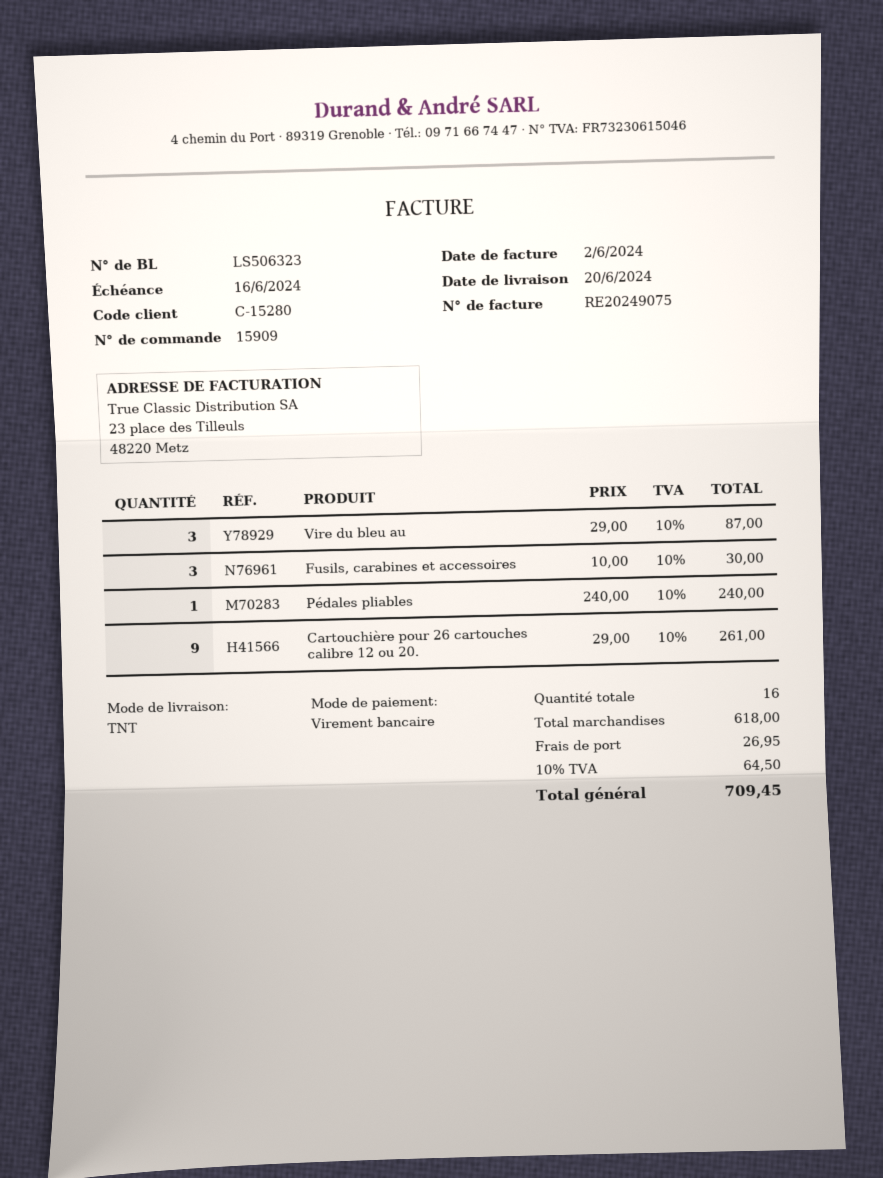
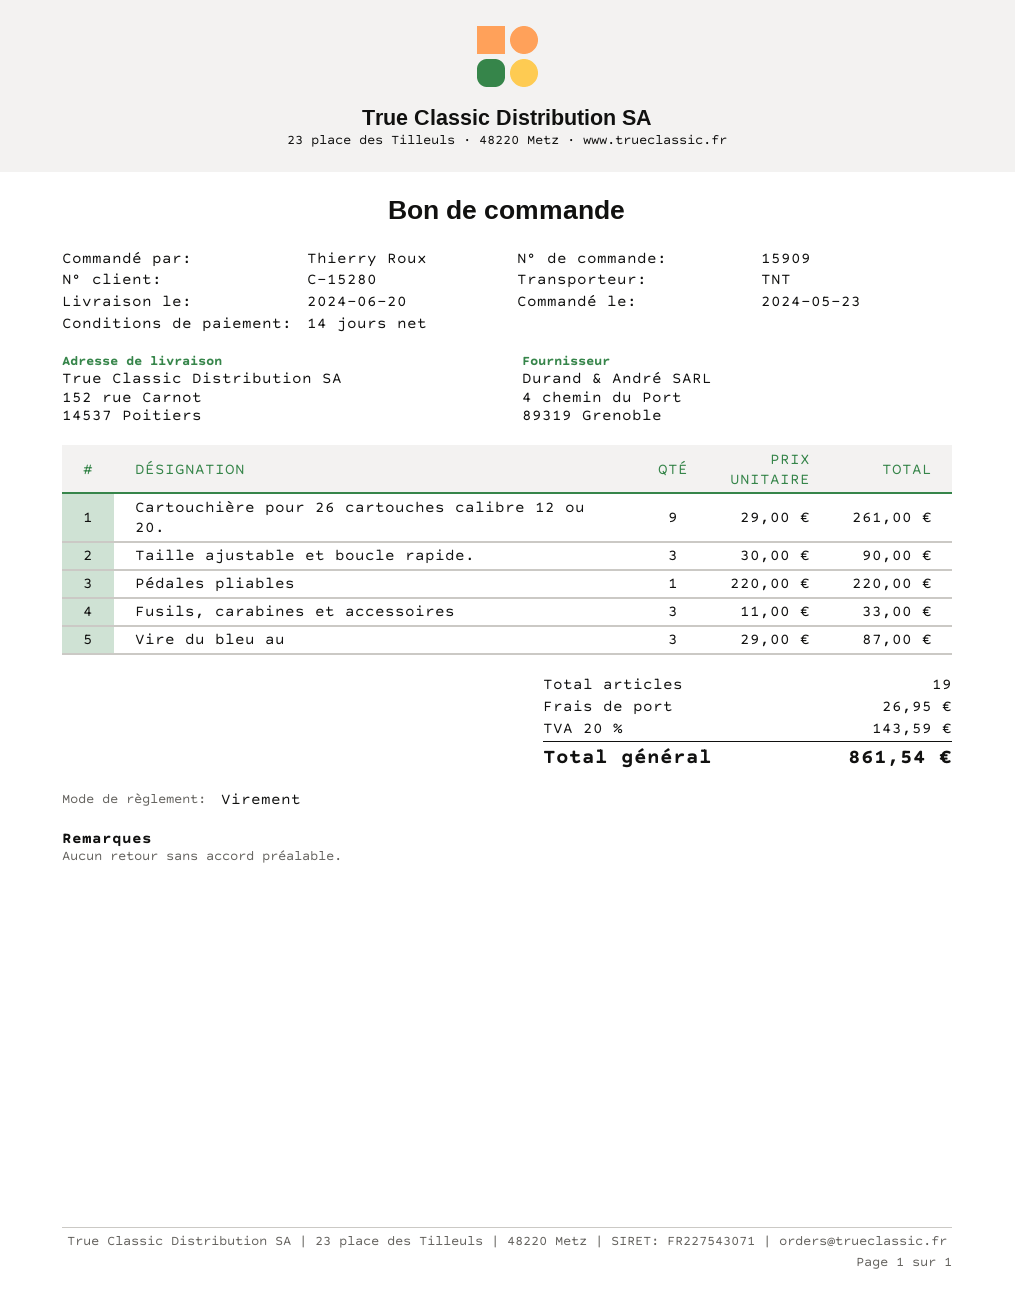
Fusils, carabines et accessoires: 3 x 10.00 = 30.00 -> 3 x 11.00 = 33.00
Pédales pliables: 1 x 240.00 = 240.00 -> 1 x 220.00 = 220.00
Taille ajustable et boucle rapide.: none -> 3 x 30.00 = 90.00
total quantity: 16 -> 19
tax: 10% = 64.50 -> 20% = 143.59
total: 709.45 -> 861.54

